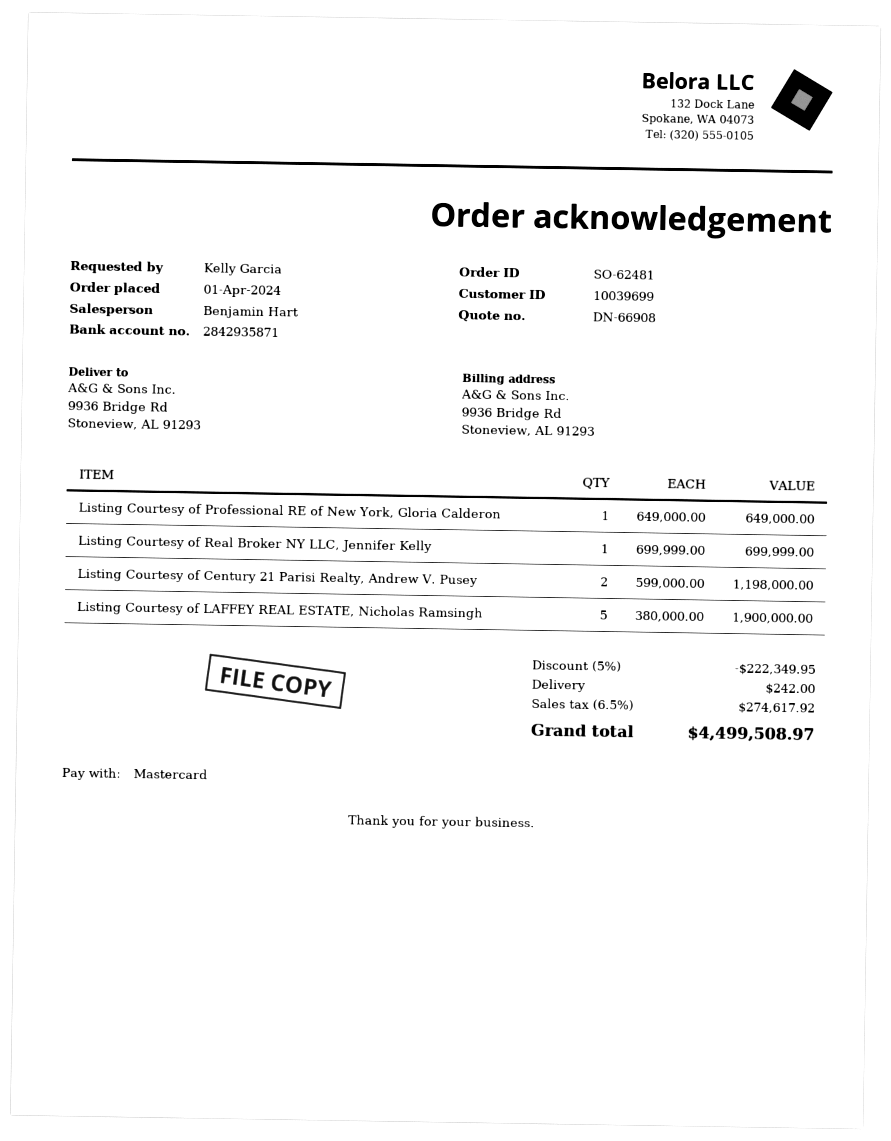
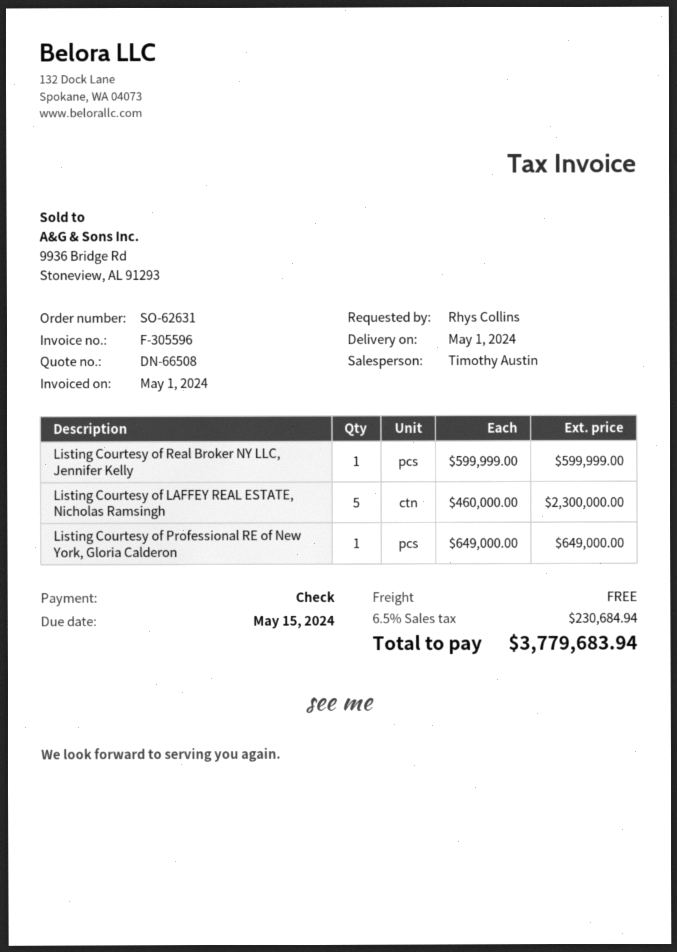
quote number: DN-66908 -> DN-66508
order number: SO-62481 -> SO-62631
ordered by: Kelly Garcia -> Rhys Collins
sales rep: Benjamin Hart -> Timothy Austin
payment method: Mastercard -> cheque
Listing Courtesy of Real Broker NY LLC, Jennifer Kelly: 1 x 699999.00 = 699999.00 -> 1 x 599999.00 = 599999.00
Listing Courtesy of Century 21 Parisi Realty, Andrew V. Pusey: 2 x 599000.00 = 1198000.00 -> none
Listing Courtesy of LAFFEY REAL ESTATE, Nicholas Ramsingh: 5 x 380000.00 = 1900000.00 -> 5 x 460000.00 = 2300000.00
discount: 5% = 222349.95 -> none
shipping: 242.00 -> 0.00
tax: 6.5% = 274617.92 -> 6.5% = 230684.94
total: 4499508.97 -> 3779683.94

